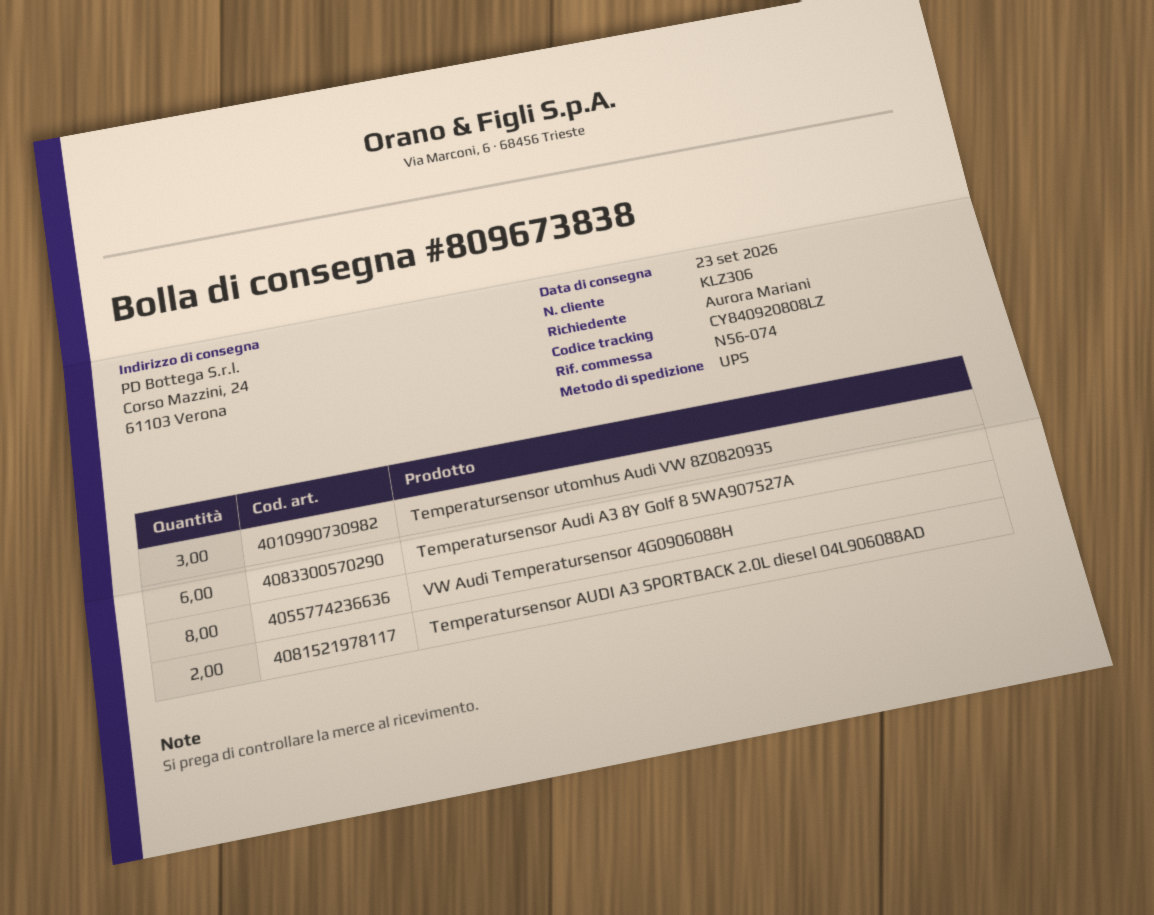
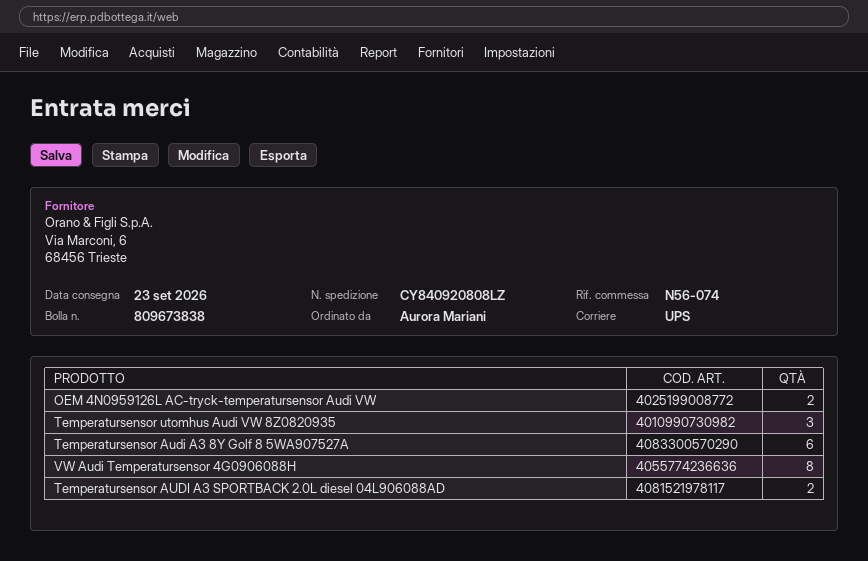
OEM 4N0959126L AC-tryck-temperatursensor Audi VW: none -> 2

